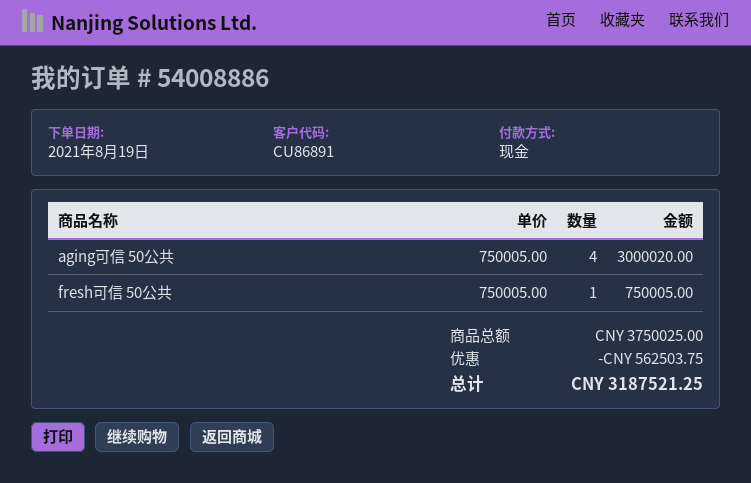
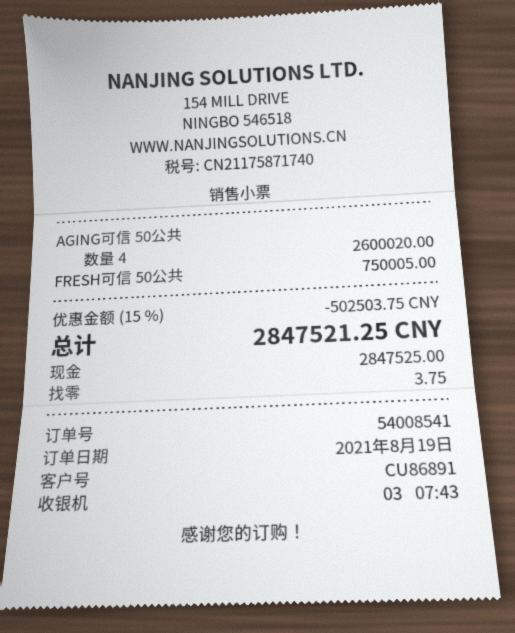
order number: 54008886 -> 54008541
aging可信 50公共: 4 for 3000020.00 -> 4 for 2600020.00
discount: 562503.75 -> 502503.75
total: 3187521.25 -> 2847521.25

